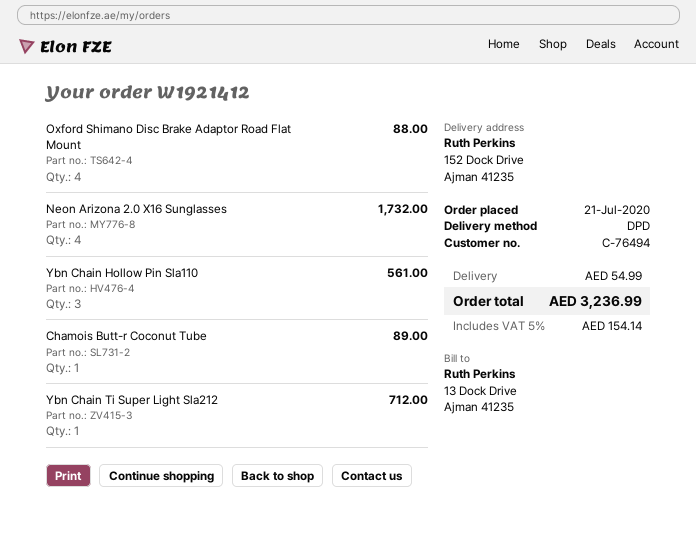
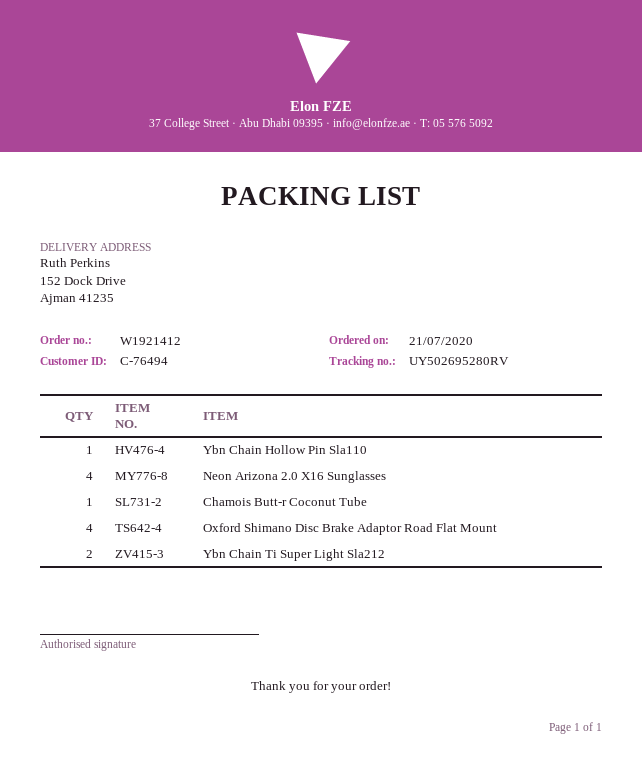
Ybn Chain Hollow Pin Sla110: 3 -> 1
Ybn Chain Ti Super Light Sla212: 1 -> 2

